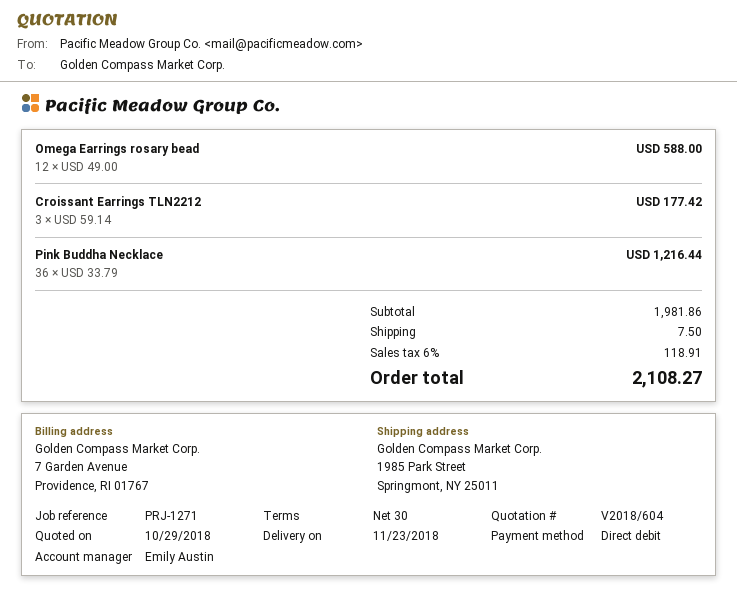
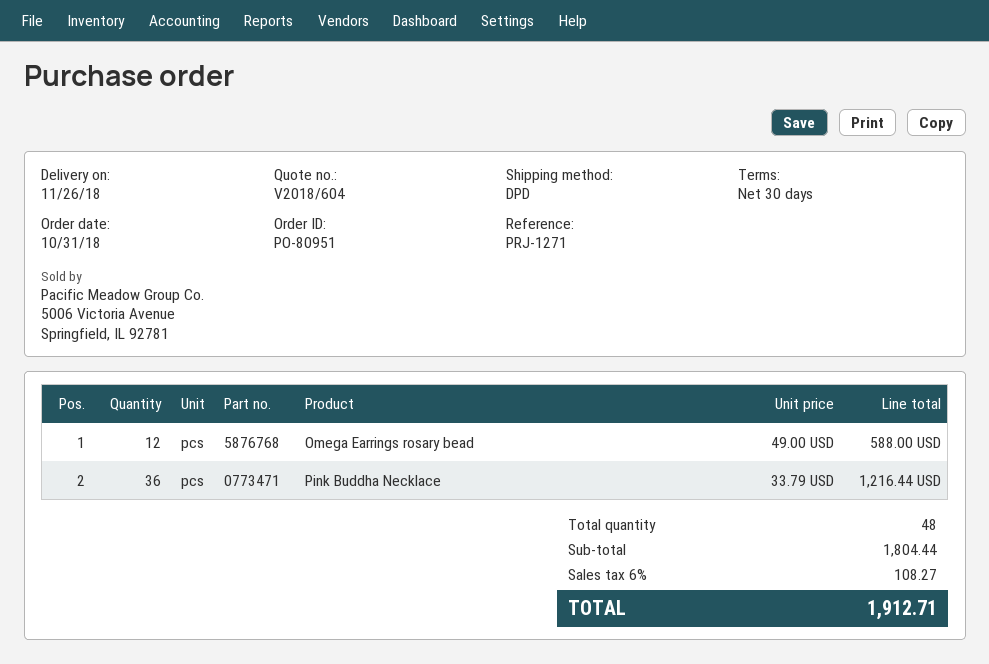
delivery date: 2018-11-23 -> 2018-11-26
Croissant Earrings TLN2212: 3 x 59.14 = 177.42 -> none
subtotal: 1981.86 -> 1804.44
shipping: 7.50 -> none
tax: 6% = 118.91 -> 6% = 108.27
total: 2108.27 -> 1912.71

